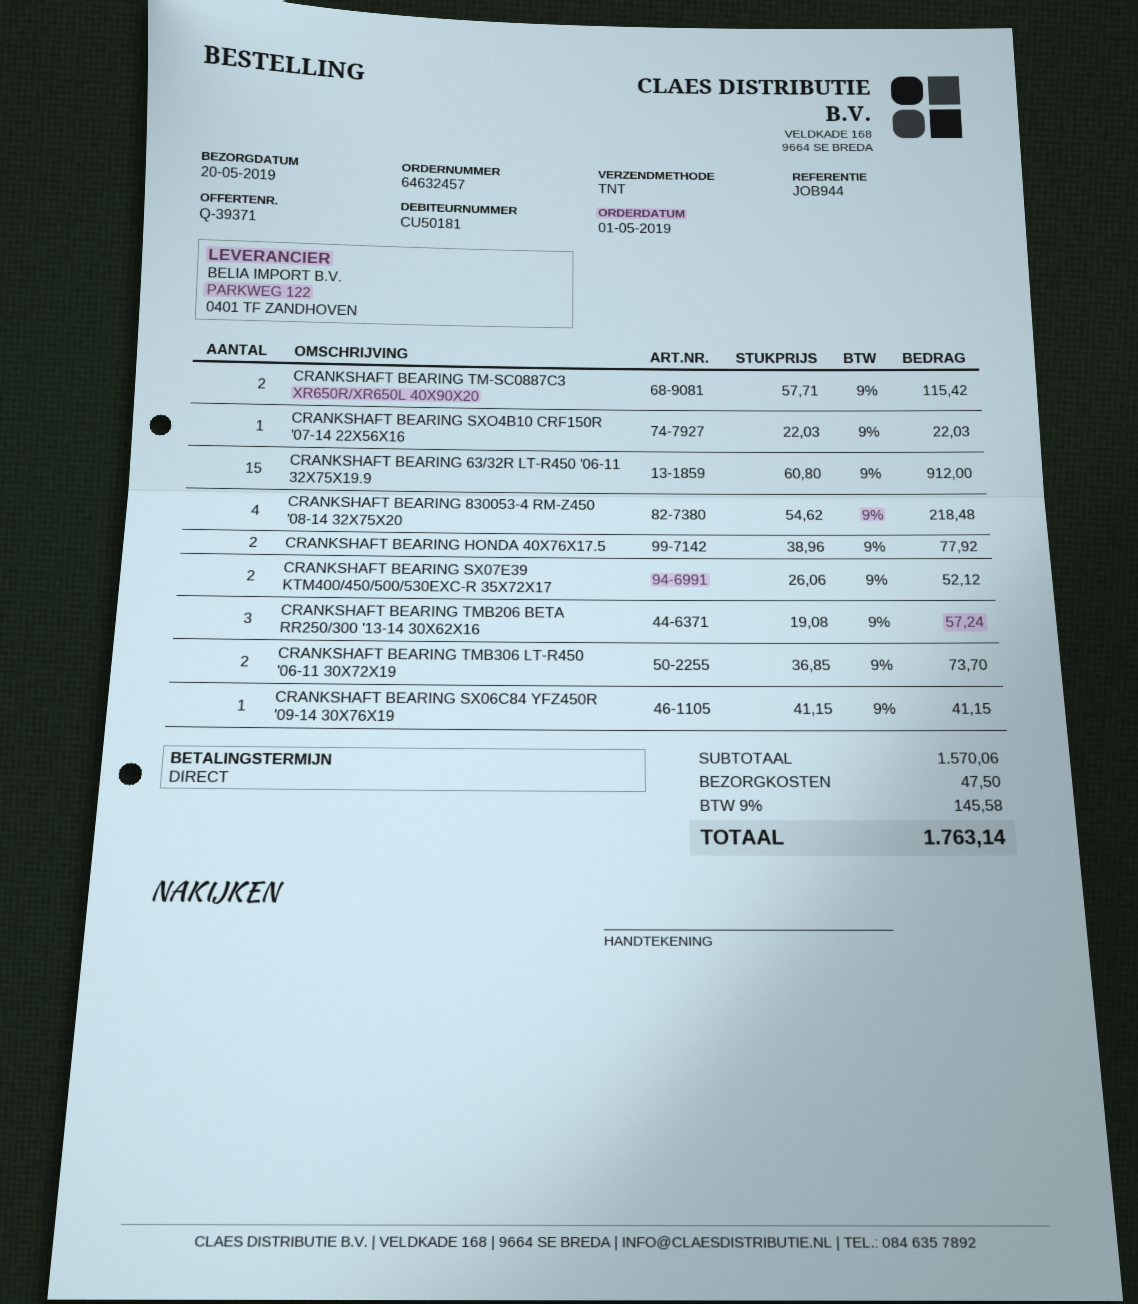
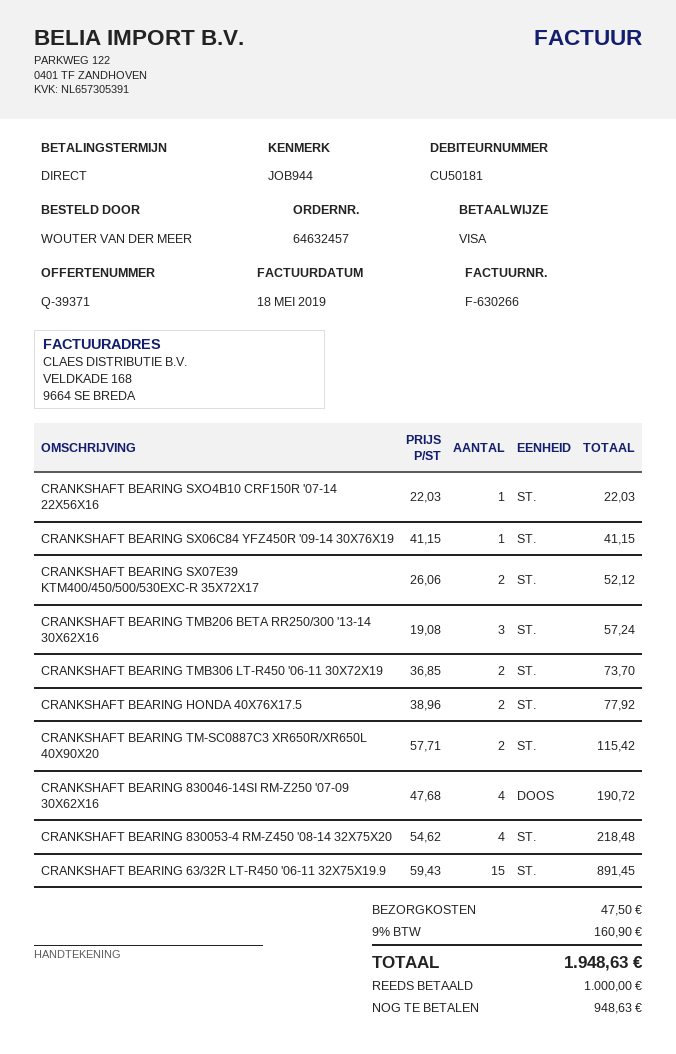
CRANKSHAFT BEARING 63/32R LT-R450 '06-11 32X75X19.9: 15 x 60.80 = 912.00 -> 15 x 59.43 = 891.45
CRANKSHAFT BEARING 830046-14SI RM-Z250 '07-09 30X62X16: none -> 4 x 47.68 = 190.72
tax: 9% = 145.58 -> 9% = 160.90
total: 1763.14 -> 1948.63

